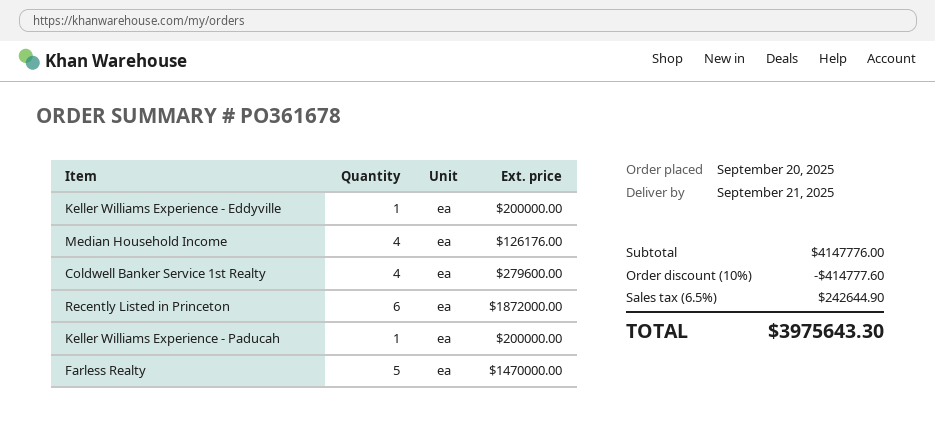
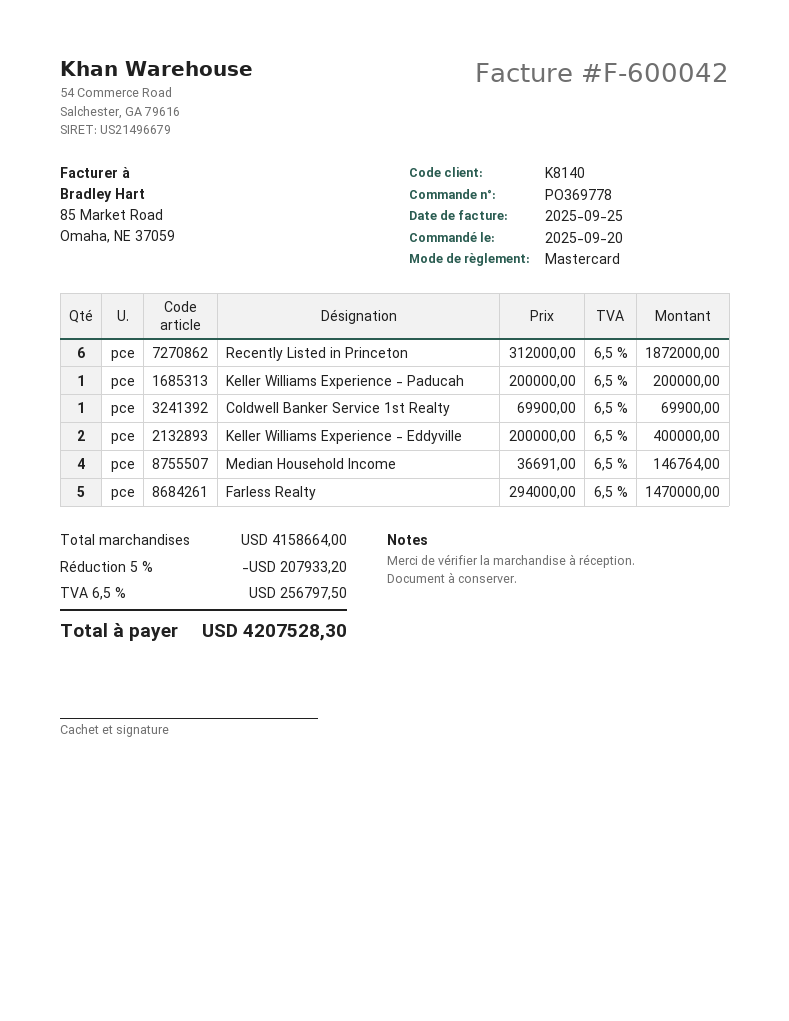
order number: PO361678 -> PO369778
Keller Williams Experience - Eddyville: 1 for 200000.00 -> 2 for 400000.00
Median Household Income: 4 for 126176.00 -> 4 for 146764.00
Coldwell Banker Service 1st Realty: 4 for 279600.00 -> 1 for 69900.00
subtotal: 4147776.00 -> 4158664.00
discount: 10% = 414777.60 -> 5% = 207933.20
tax: 6.5% = 242644.90 -> 6.5% = 256797.50
total: 3975643.30 -> 4207528.30

